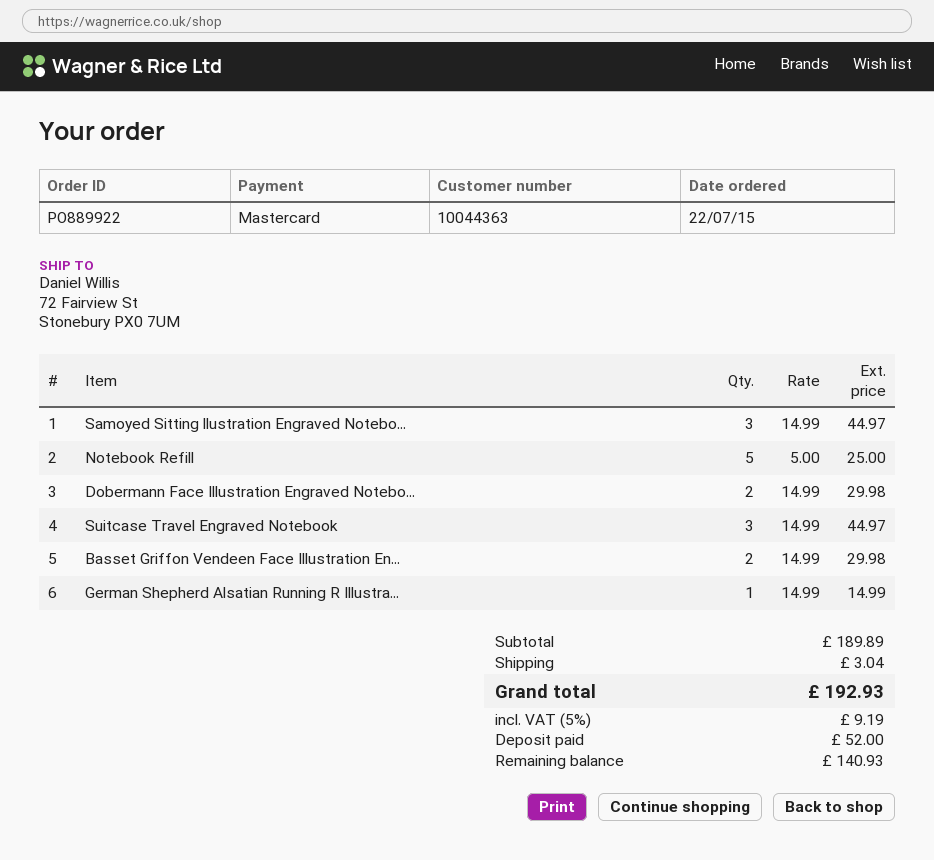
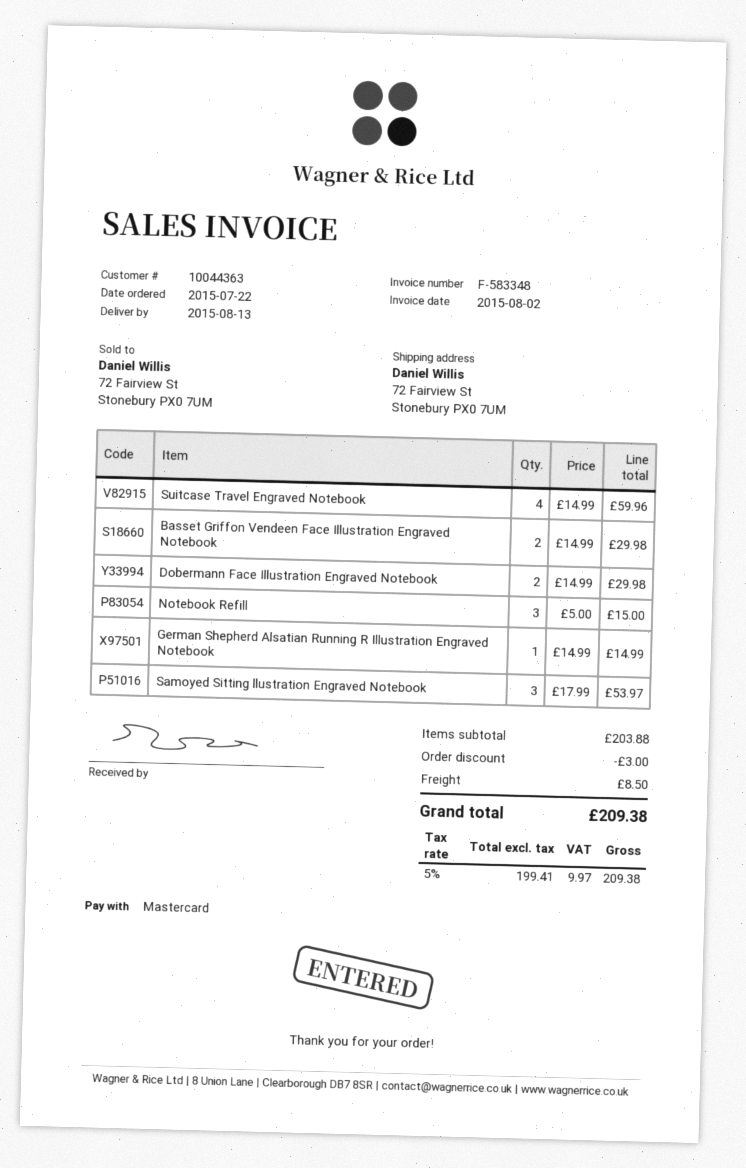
Samoyed Sitting llustration Engraved Notebo...: 3 x 14.99 = 44.97 -> 3 x 17.99 = 53.97
Notebook Refill: 5 x 5.00 = 25.00 -> 3 x 5.00 = 15.00
Suitcase Travel Engraved Notebook: 3 x 14.99 = 44.97 -> 4 x 14.99 = 59.96
subtotal: 189.89 -> 203.88
discount: none -> 3.00
shipping: 3.04 -> 8.50
tax: 5% = 9.19 -> 5% = 9.97
total: 192.93 -> 209.38

